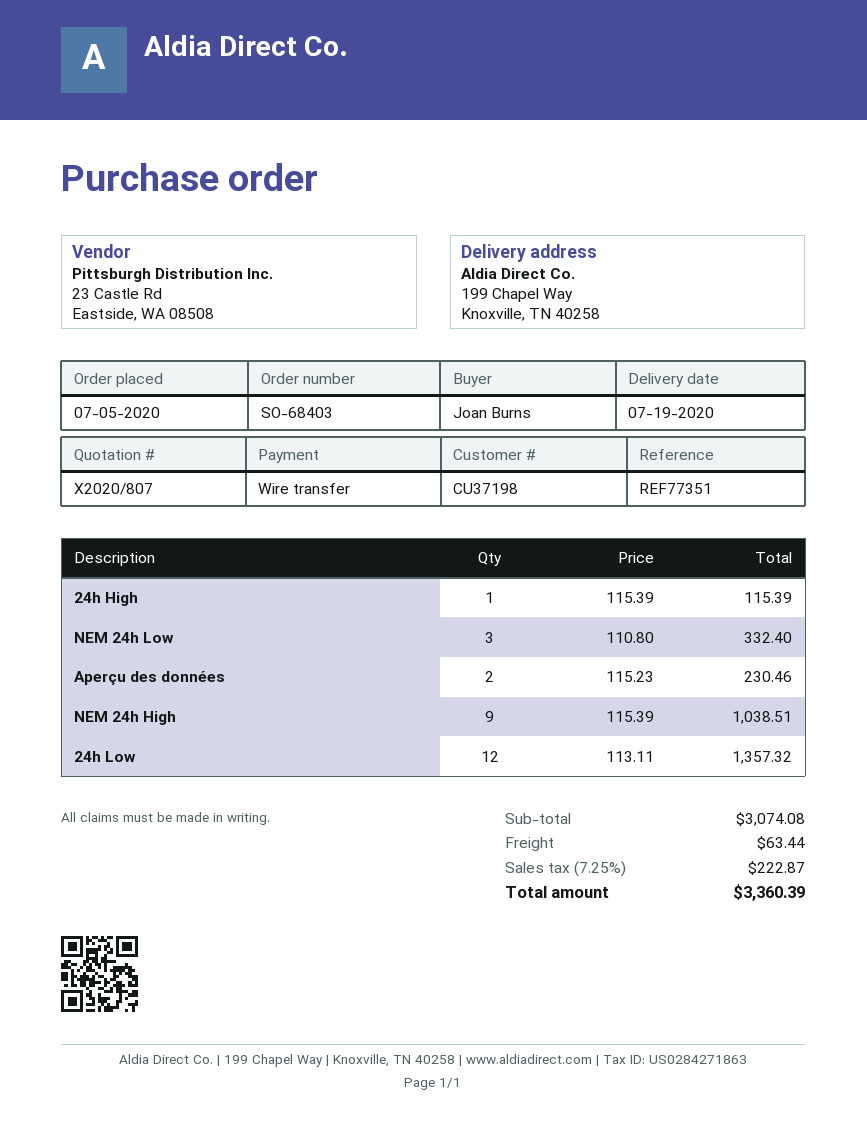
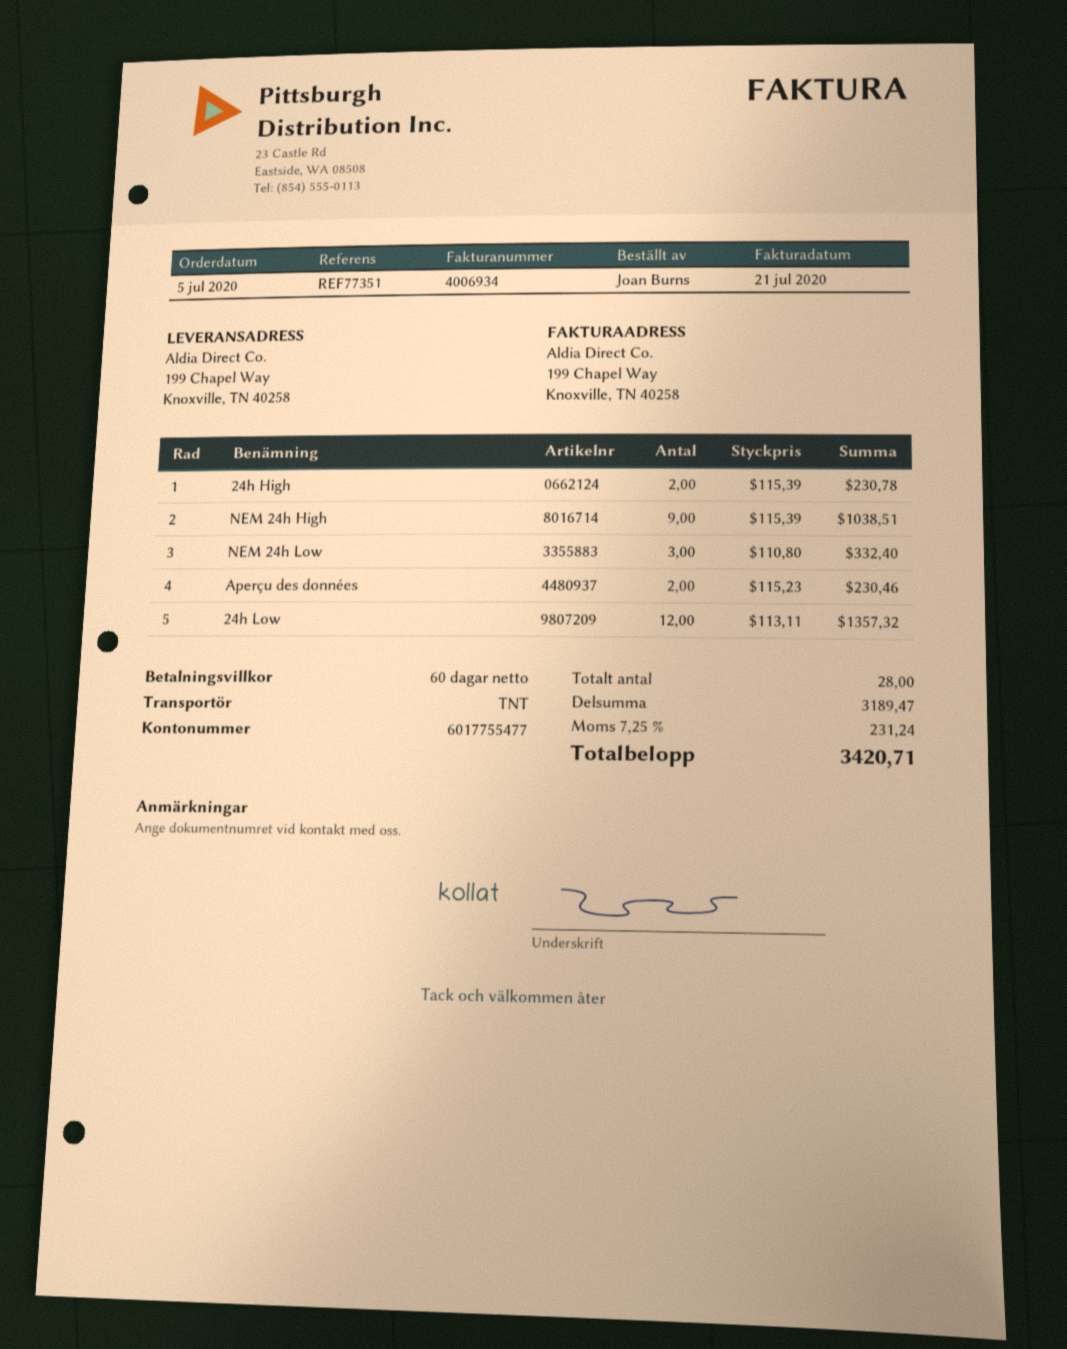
24h High: 1 x 115.39 = 115.39 -> 2 x 115.39 = 230.78
subtotal: 3074.08 -> 3189.47
shipping: 63.44 -> none
tax: 7.25% = 222.87 -> 7.25% = 231.24
total: 3360.39 -> 3420.71

